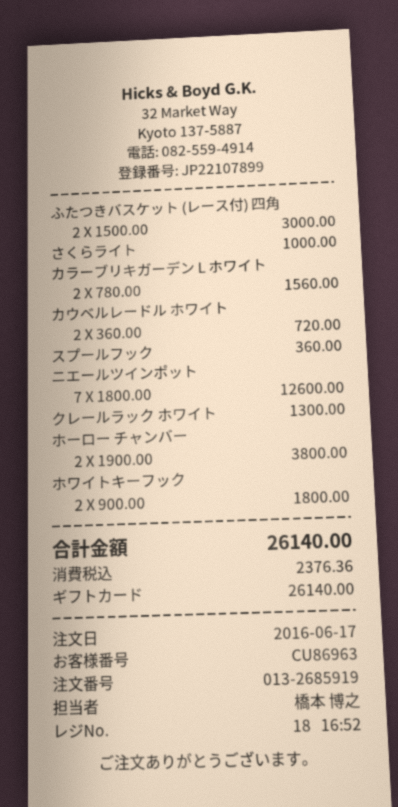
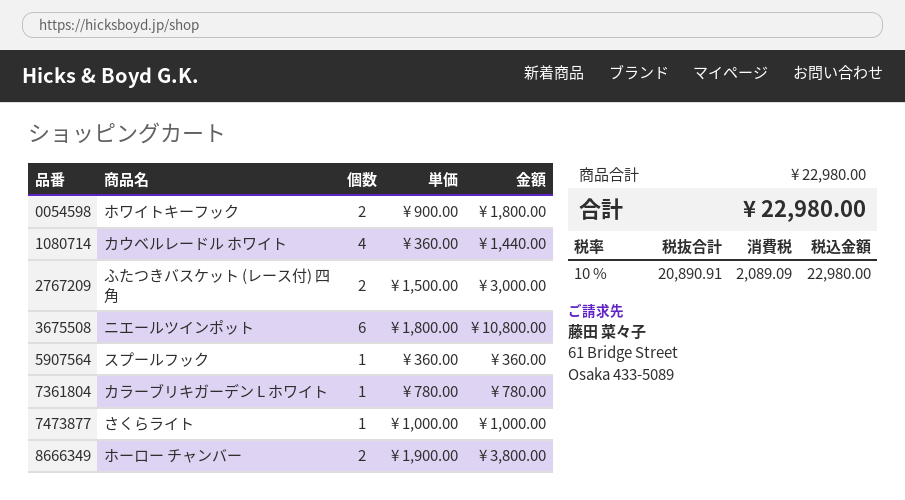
カラーブリキガーデン L ホワイト: 2 x 780.00 = 1560.00 -> 1 x 780.00 = 780.00
カウベルレードル ホワイト: 2 x 360.00 = 720.00 -> 4 x 360.00 = 1440.00
ニエールツインポット: 7 x 1800.00 = 12600.00 -> 6 x 1800.00 = 10800.00
クレールラック ホワイト: 1 x 1300.00 = 1300.00 -> none
tax: 2376.36 -> 2089.09
total: 26140.00 -> 22980.00

